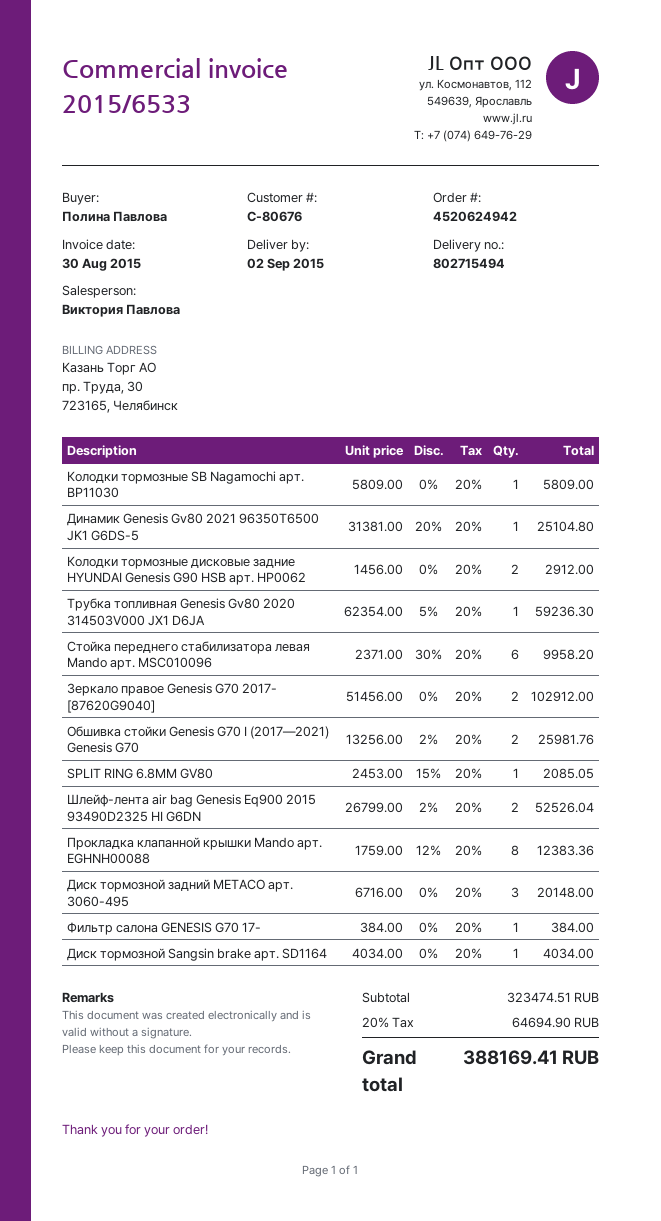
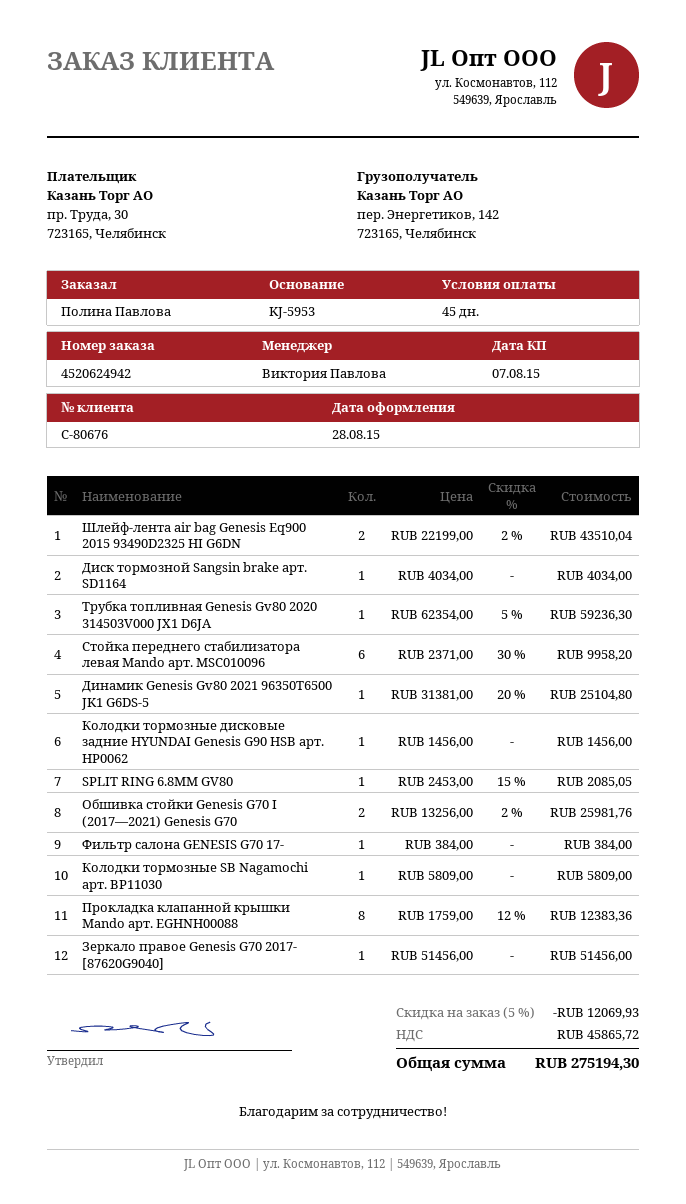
Колодки тормозные дисковые задние HYUNDAI Genesis G90 HSB арт. HP0062: 2 x 1456.00 = 2912.00 -> 1 x 1456.00 = 1456.00
Зеркало правое Genesis G70 2017- [87620G9040]: 2 x 51456.00 = 102912.00 -> 1 x 51456.00 = 51456.00
Шлейф-лента air bag Genesis Eq900 2015 93490D2325 HI G6DN: 2 x 26799.00 - 2% = 52526.04 -> 2 x 22199.00 - 2% = 43510.04
Диск тормозной задний METACO арт. 3060-495: 3 x 6716.00 = 20148.00 -> none
discount: none -> 5% = 12069.93
tax: 64694.90 -> 45865.72
total: 388169.41 -> 275194.30

